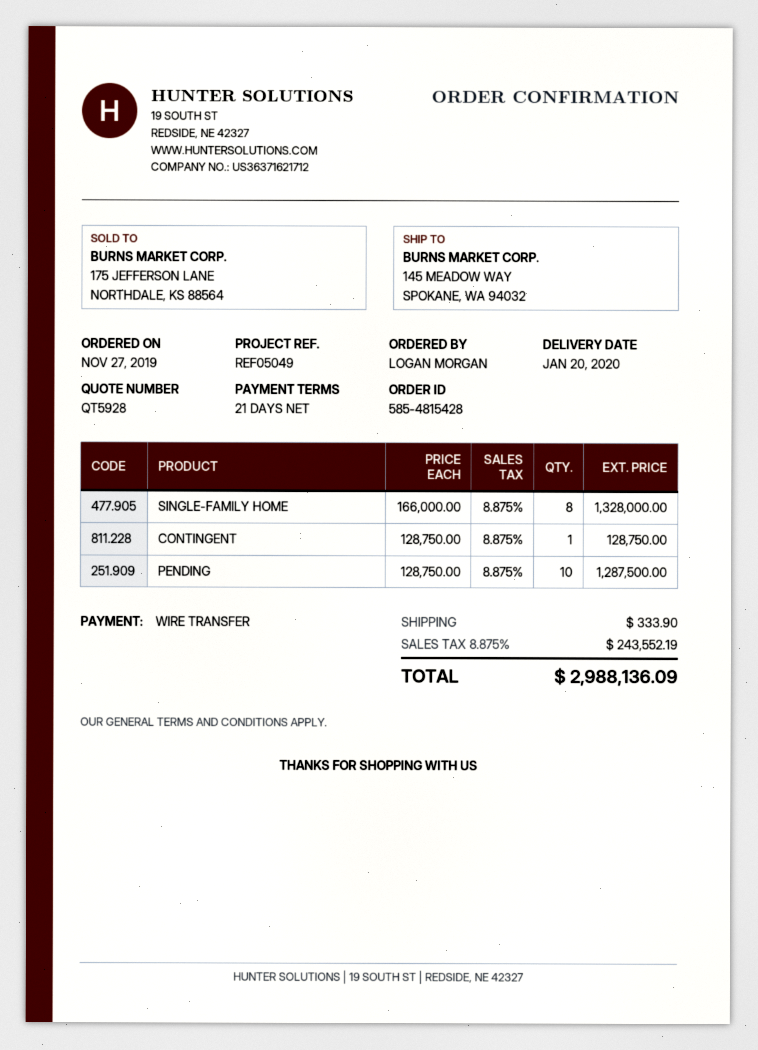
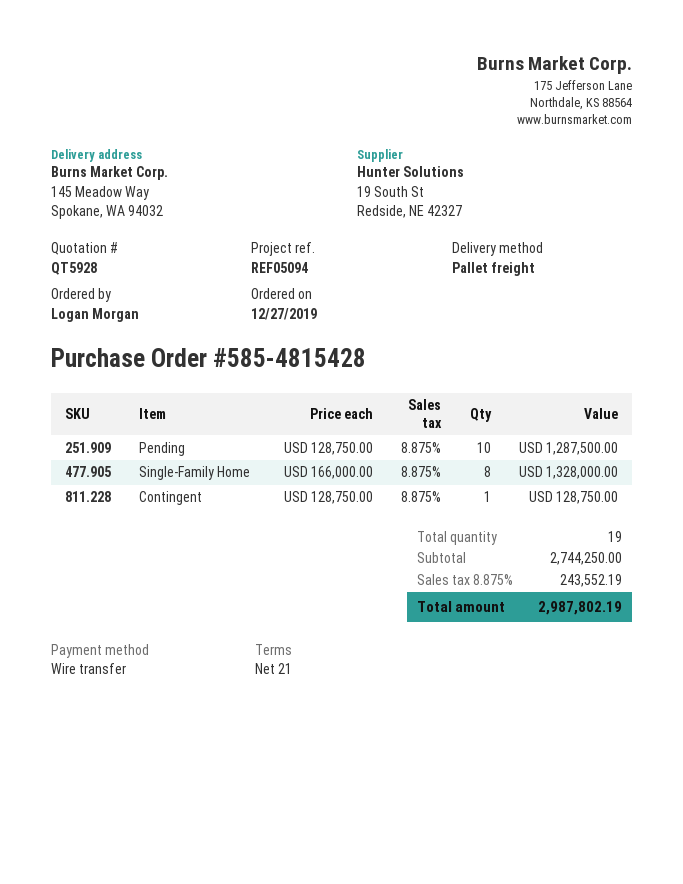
order date: 2019-11-27 -> 2019-12-27
reference: REF05049 -> REF05094
shipping: 333.90 -> none
total: 2988136.09 -> 2987802.19

